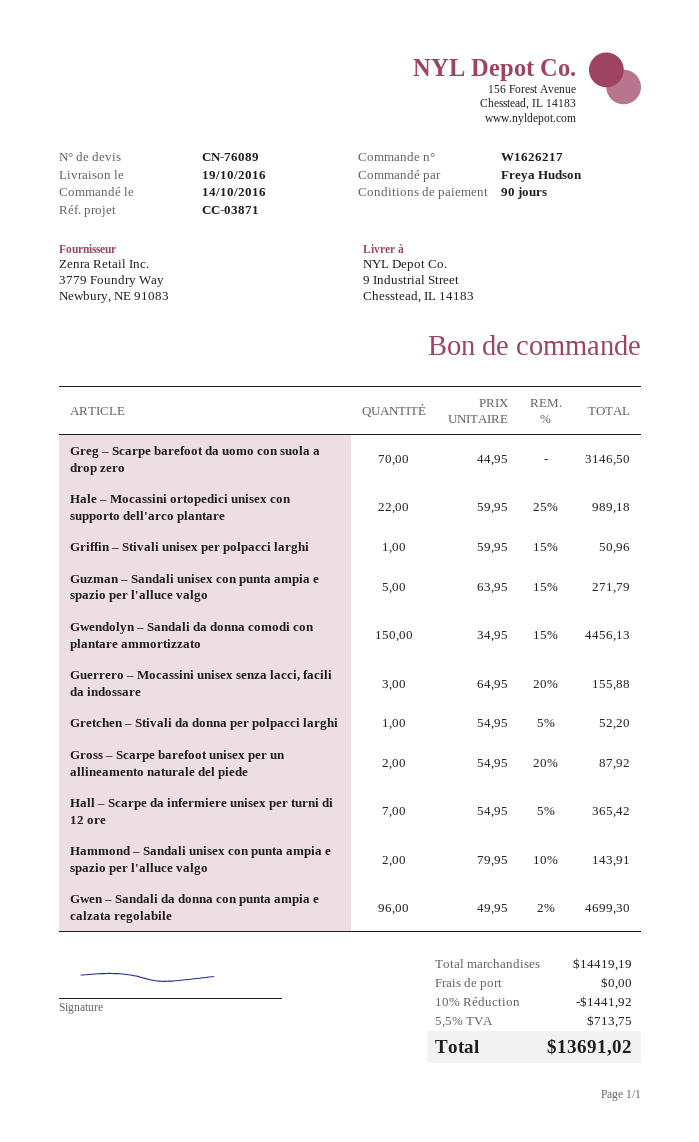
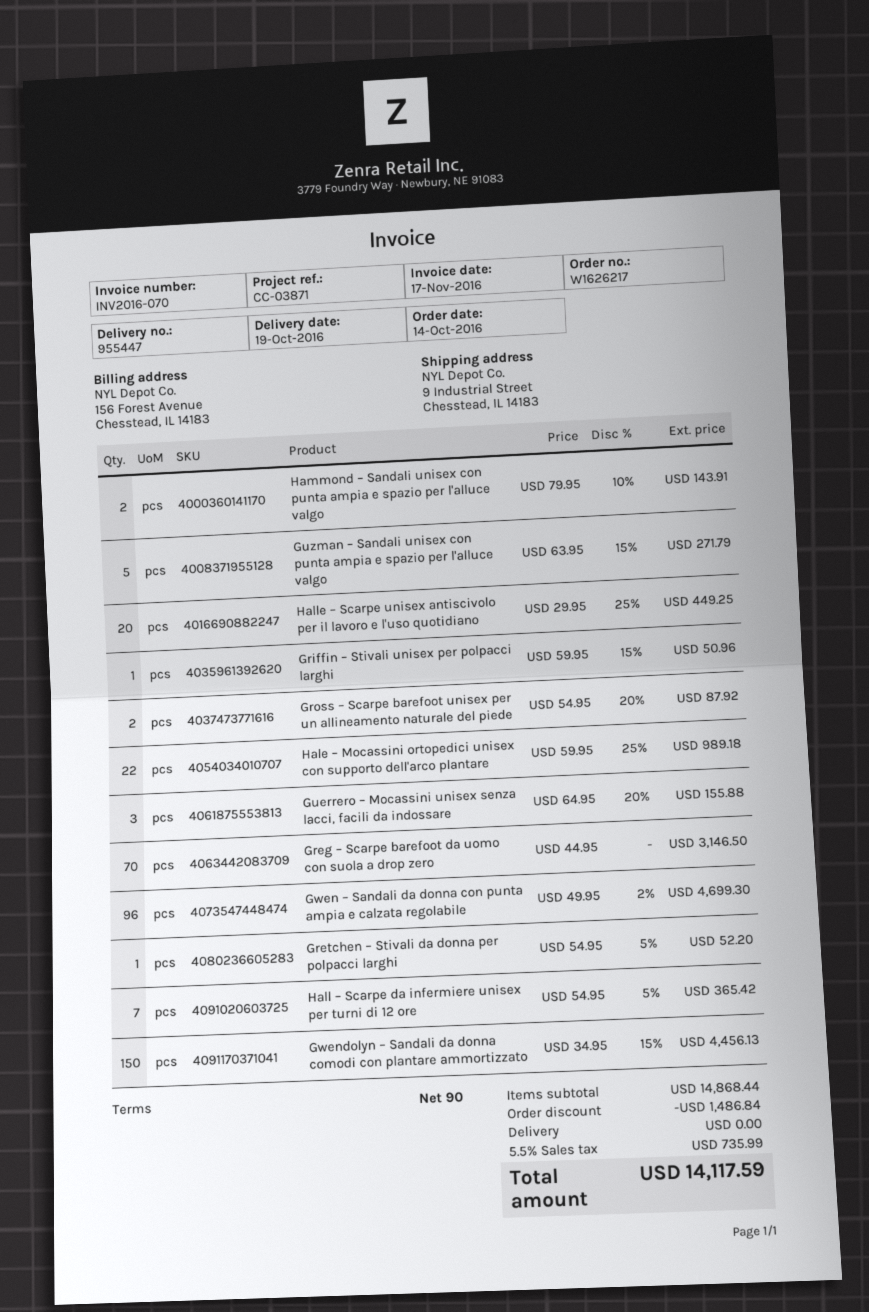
Halle – Scarpe unisex antiscivolo per il lavoro e l'uso quotidiano: none -> 20 x 29.95 - 25% = 449.25
subtotal: 14419.19 -> 14868.44
discount: 1441.92 -> 1486.84
tax: 5.5% = 713.75 -> 5.5% = 735.99
total: 13691.02 -> 14117.59

